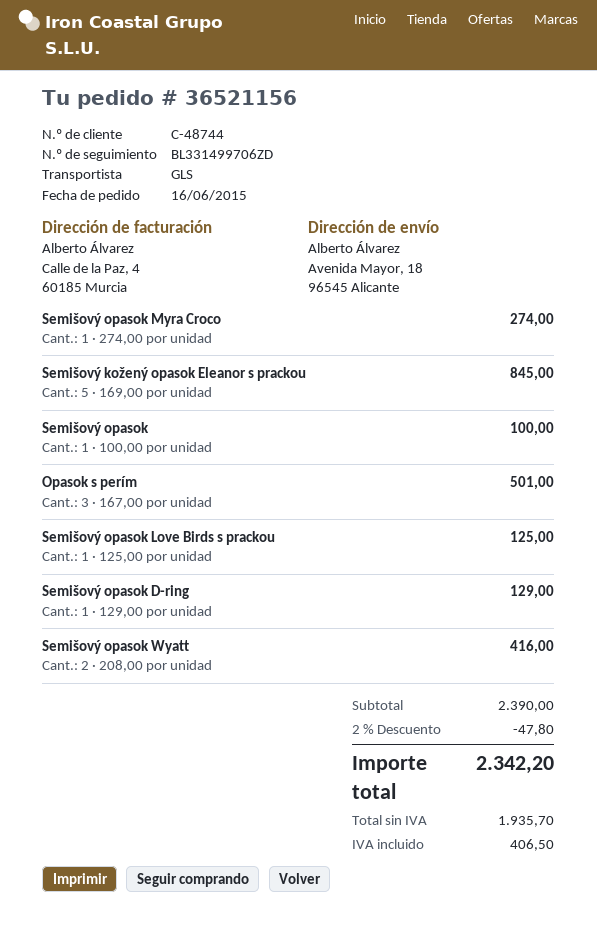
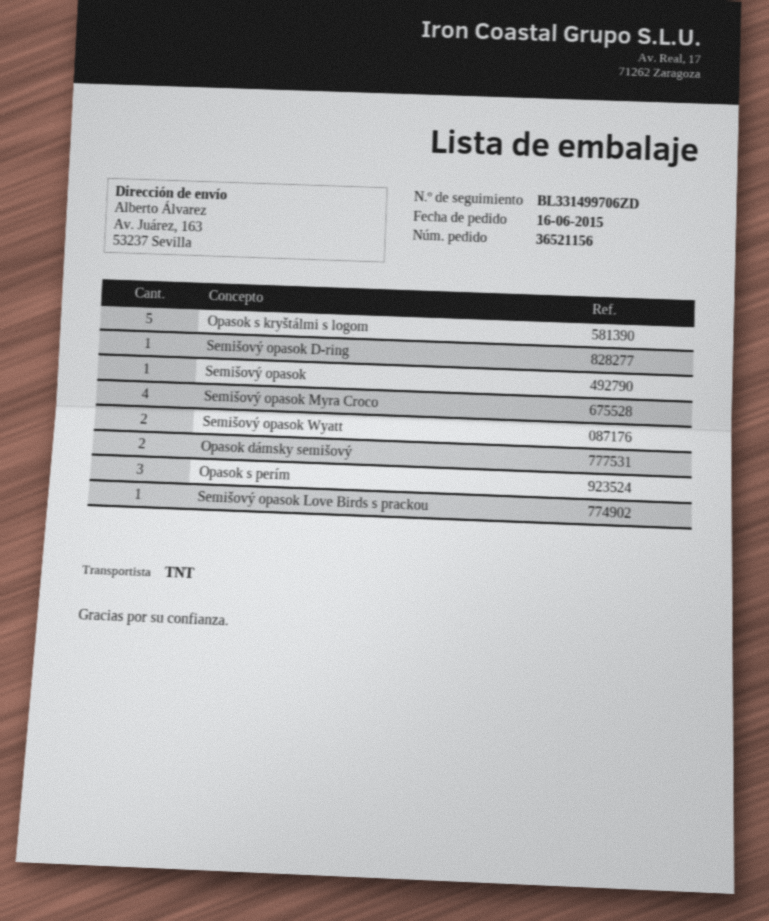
shipping method: GLS -> TNT
ship to: Avenida Mayor, 18, 96545 Alicante -> Av. Juárez, 163, 53237 Sevilla
Semišový opasok Myra Croco: 1 -> 4
Semišový kožený opasok Eleanor s prackou: 5 -> none
Opasok s kryštálmi s logom: none -> 5
Opasok dámsky semišový: none -> 2

